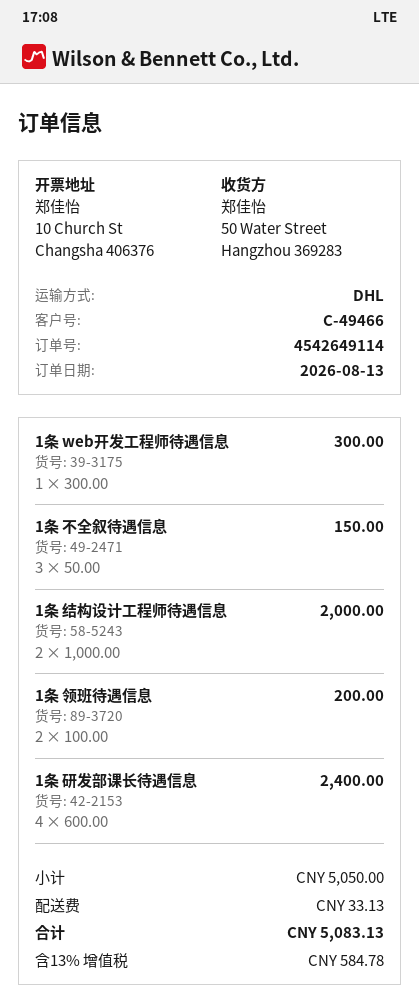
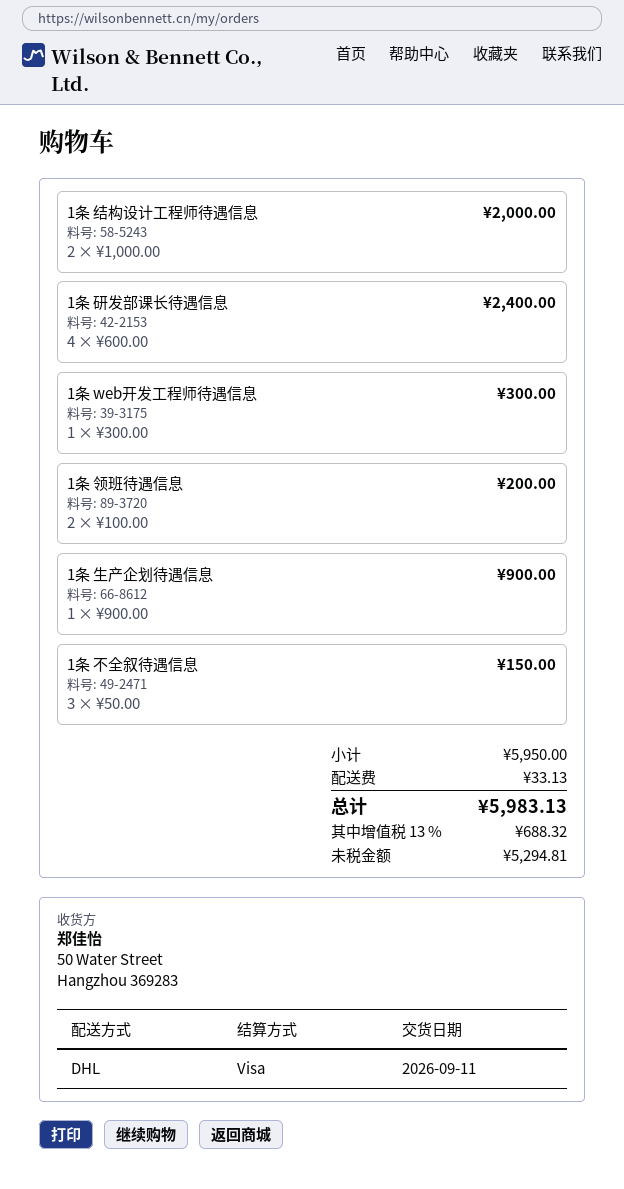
1条 生产企划待遇信息: none -> 1 x 900.00 = 900.00
subtotal: 5050.00 -> 5950.00
tax: 13% = 584.78 -> 13% = 688.32
total: 5083.13 -> 5983.13

